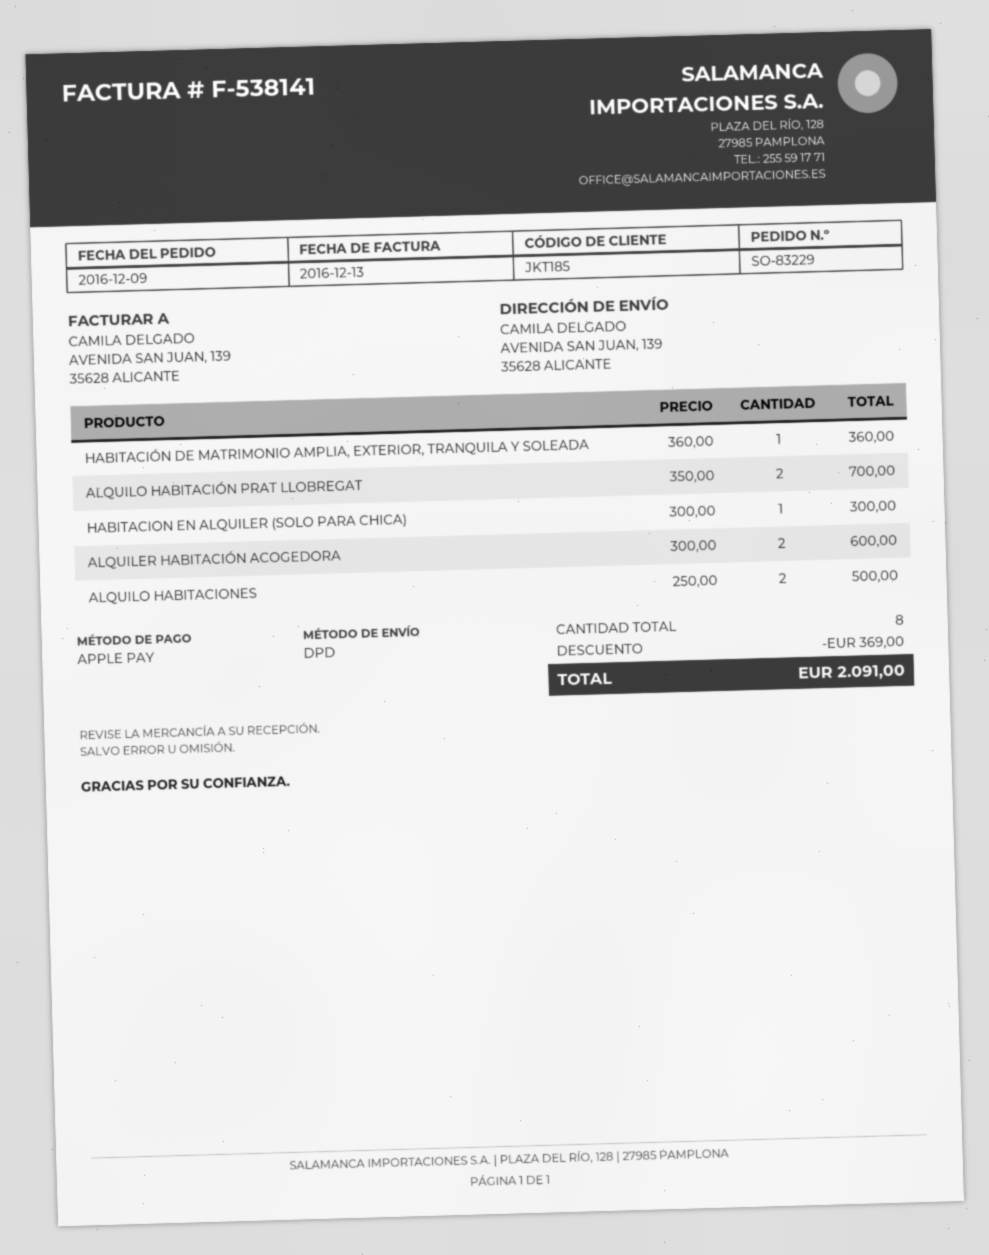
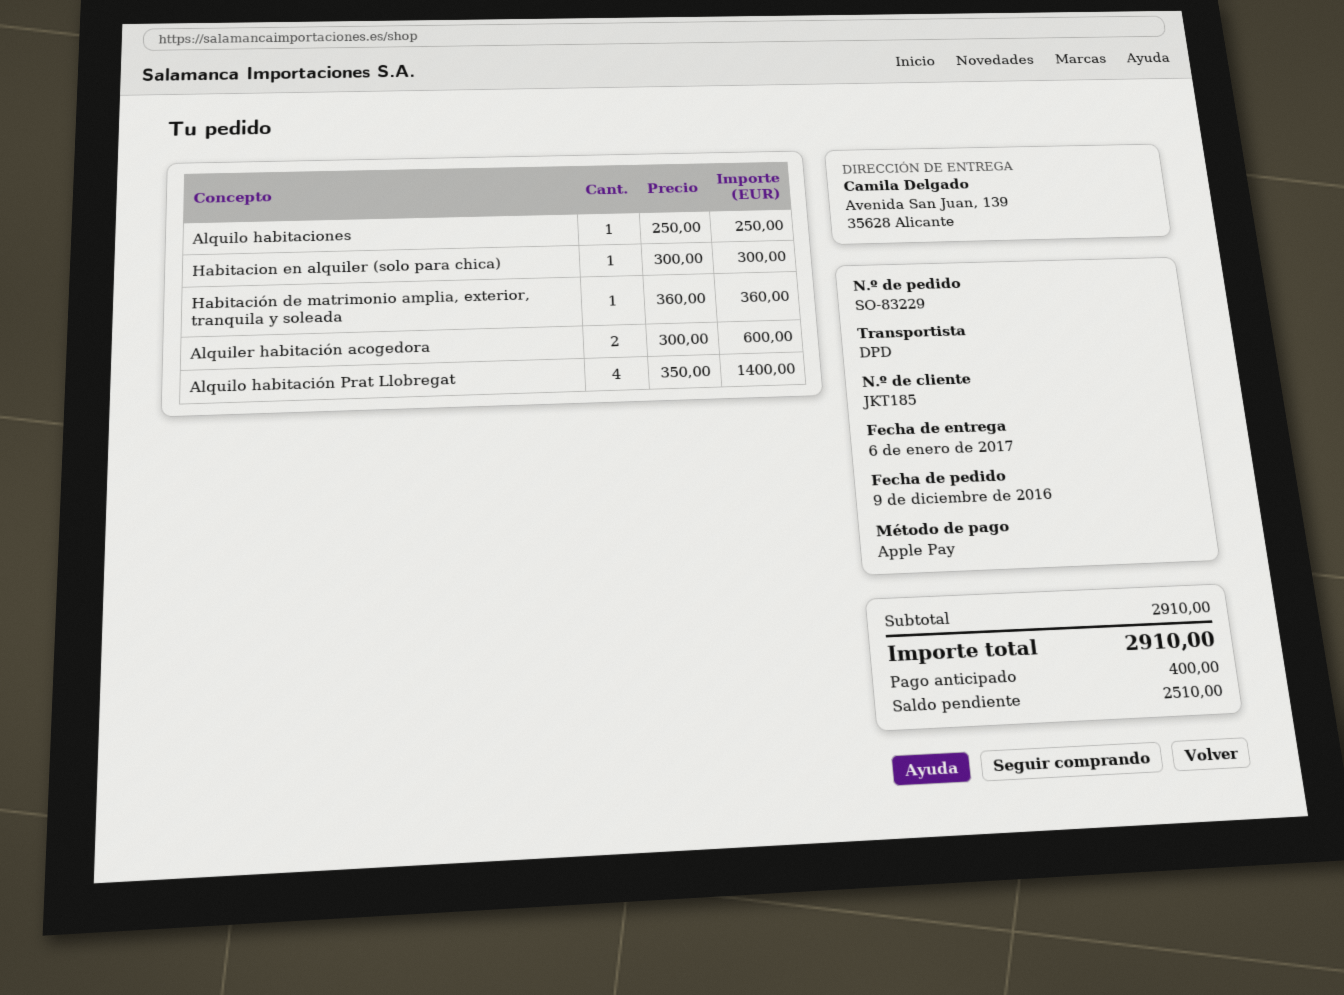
ALQUILO HABITACIÓN PRAT LLOBREGAT: 2 x 350.00 = 700.00 -> 4 x 350.00 = 1400.00
ALQUILO HABITACIONES: 2 x 250.00 = 500.00 -> 1 x 250.00 = 250.00
discount: 369.00 -> none
total: 2091.00 -> 2910.00

